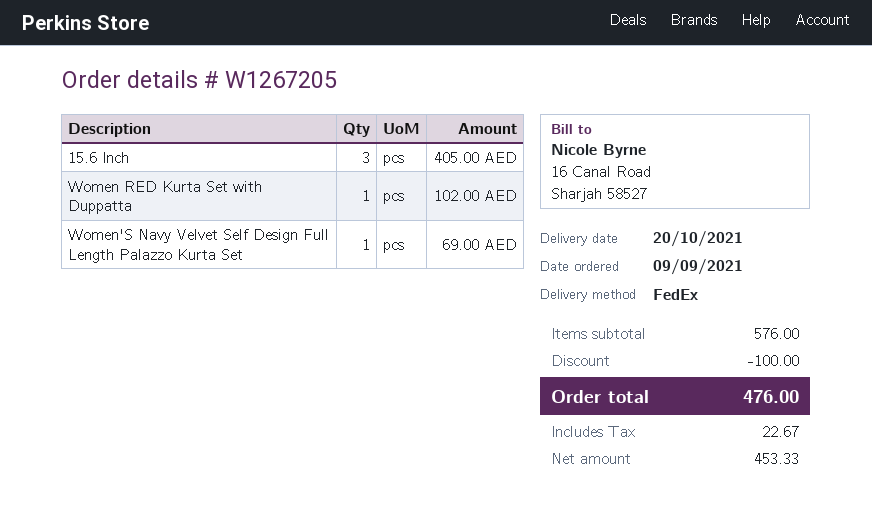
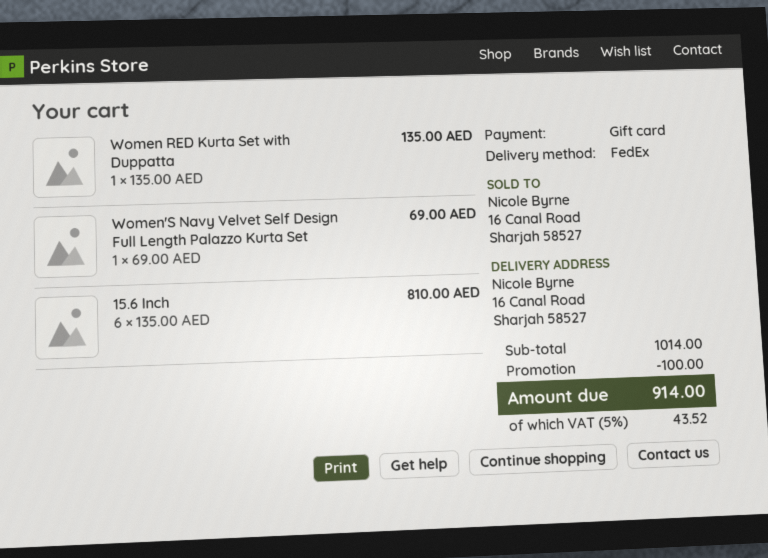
15.6 Inch: 3 for 405.00 -> 6 for 810.00
Women RED Kurta Set with Duppatta: 1 for 102.00 -> 1 for 135.00
subtotal: 576.00 -> 1014.00
tax: 22.67 -> 43.52
total: 476.00 -> 914.00

